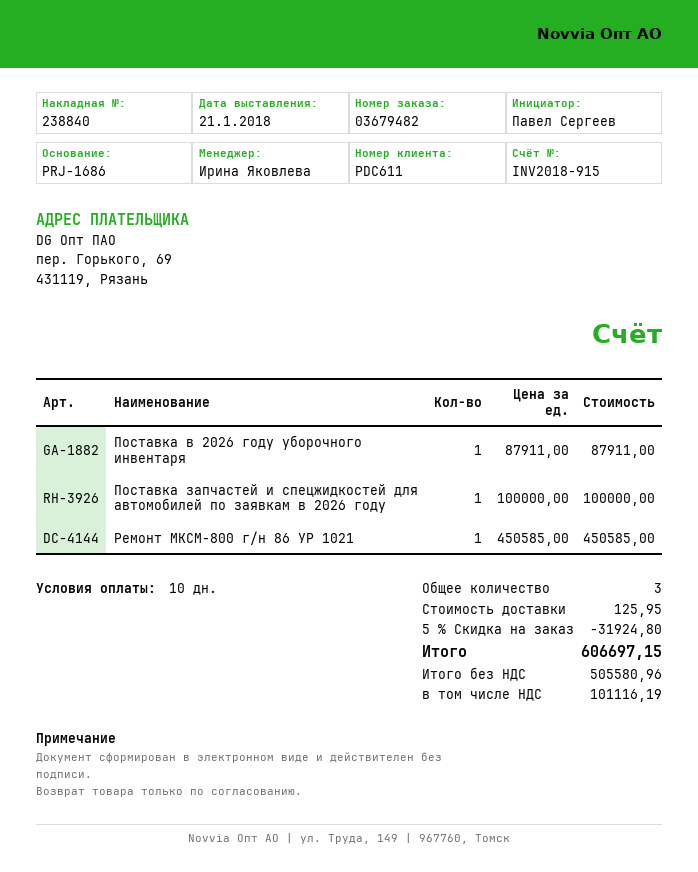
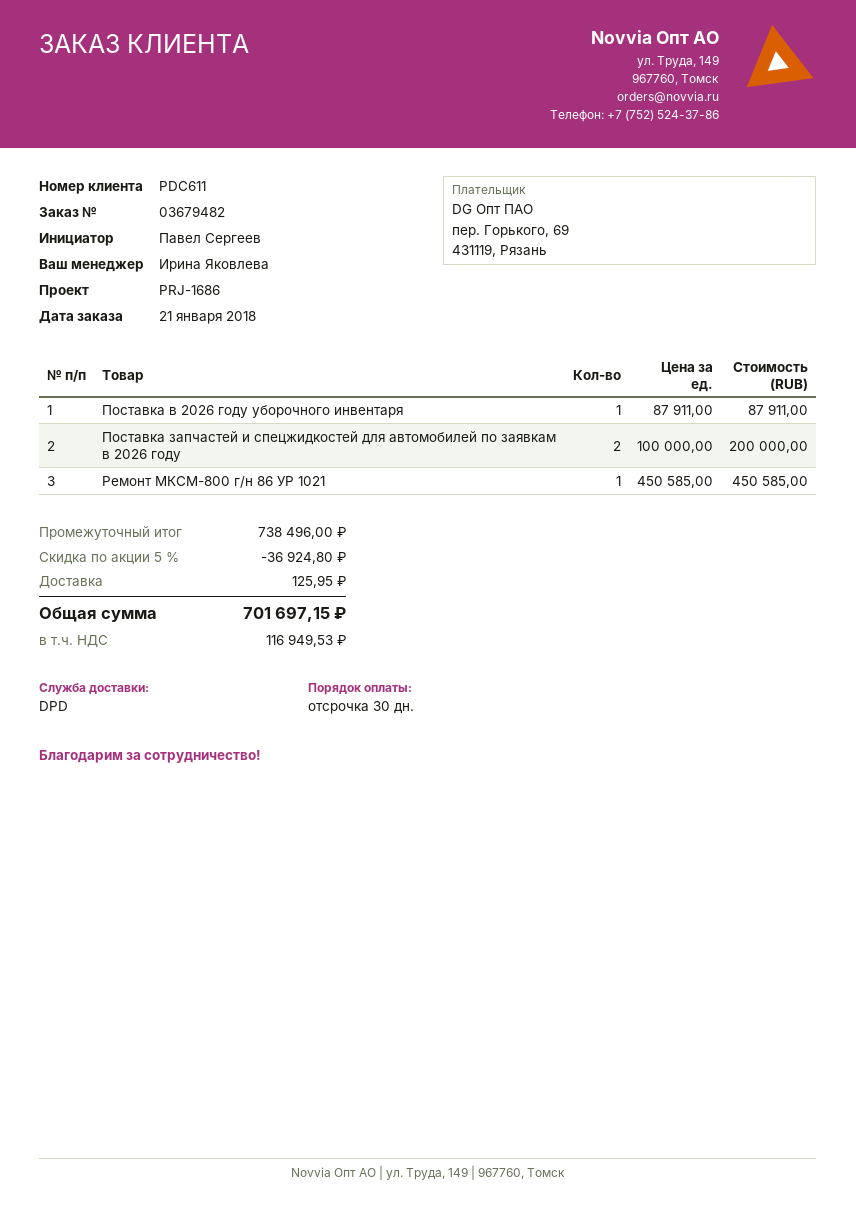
payment terms: 10 days -> 30 days
Поставка запчастей и спецжидкостей для автомобилей по заявкам в 2026 году: 1 x 100000.00 = 100000.00 -> 2 x 100000.00 = 200000.00
discount: 5% = 31924.80 -> 5% = 36924.80
tax: 101116.19 -> 116949.53
total: 606697.15 -> 701697.15

